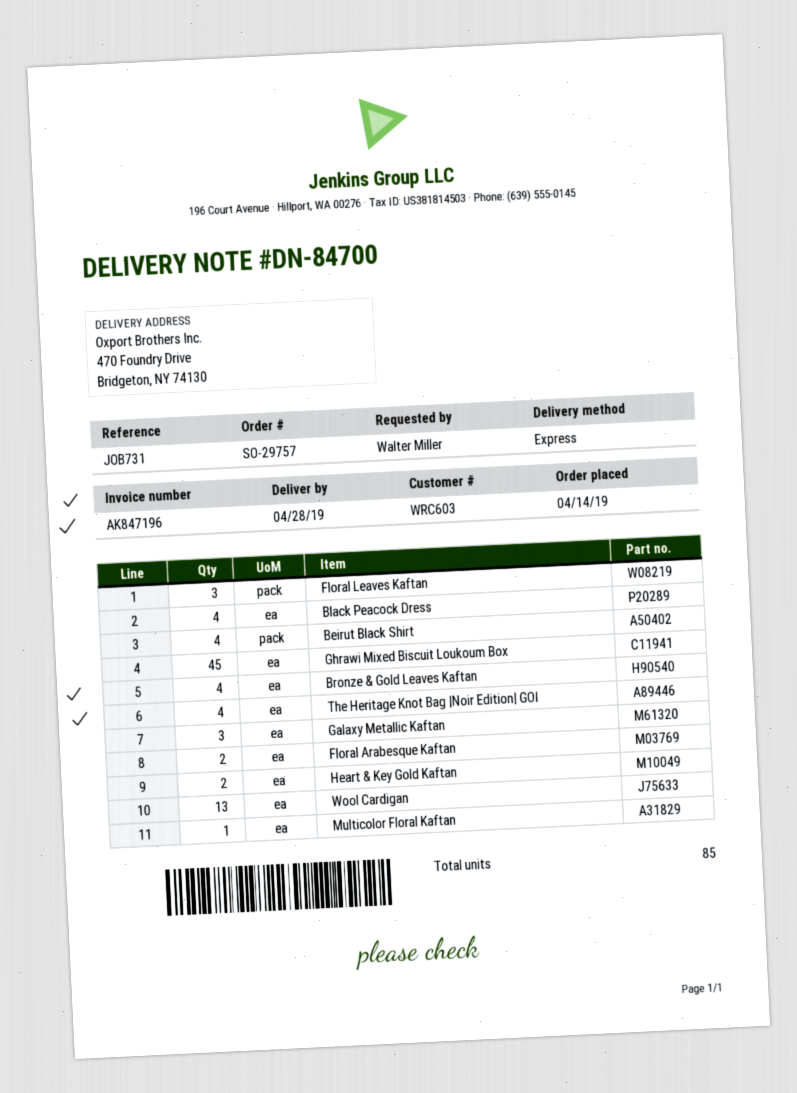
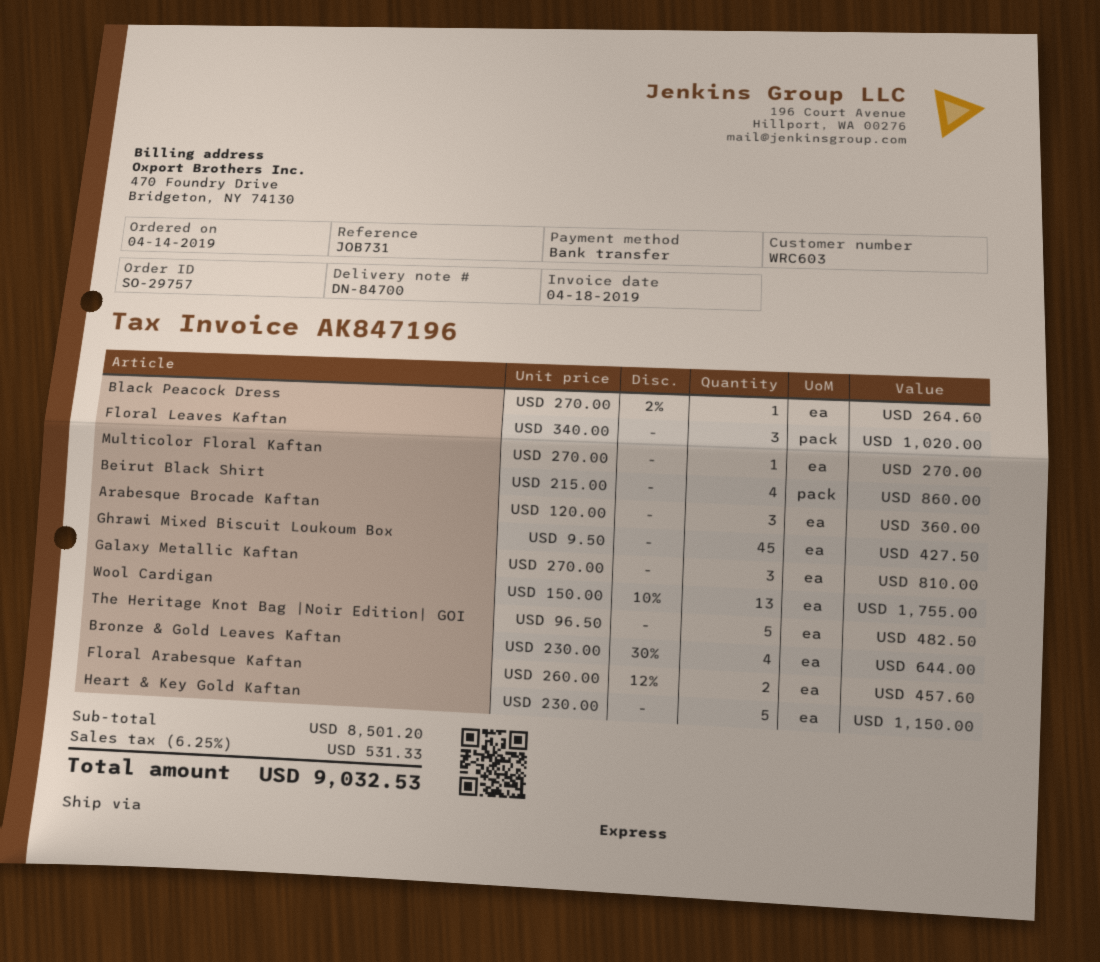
Black Peacock Dress: 4 -> 1
The Heritage Knot Bag |Noir Edition| GOI: 4 -> 5
Heart & Key Gold Kaftan: 2 -> 5
Arabesque Brocade Kaftan: none -> 3

